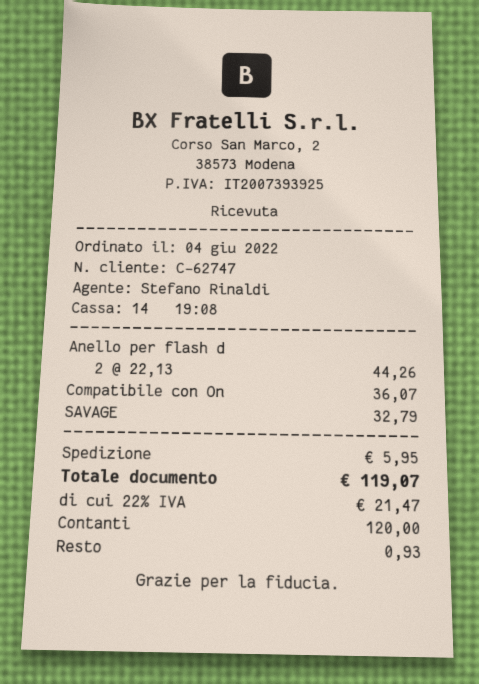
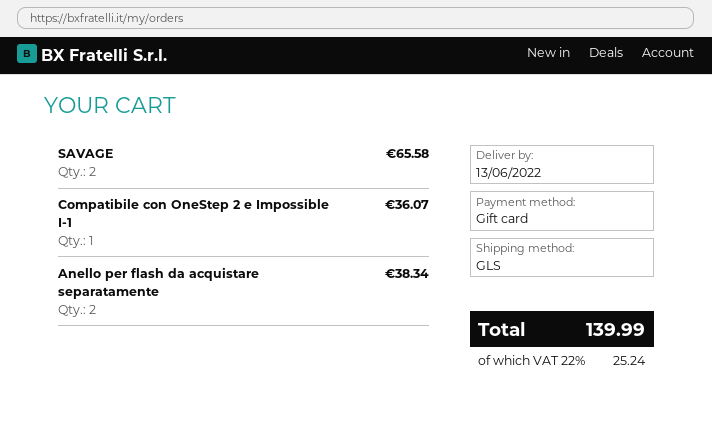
payment method: cash -> gift card
Anello per flash d: 2 for 44.26 -> 2 for 38.34
SAVAGE: 1 for 32.79 -> 2 for 65.58
shipping: 5.95 -> none
tax: 22% = 21.47 -> 22% = 25.24
total: 119.07 -> 139.99

